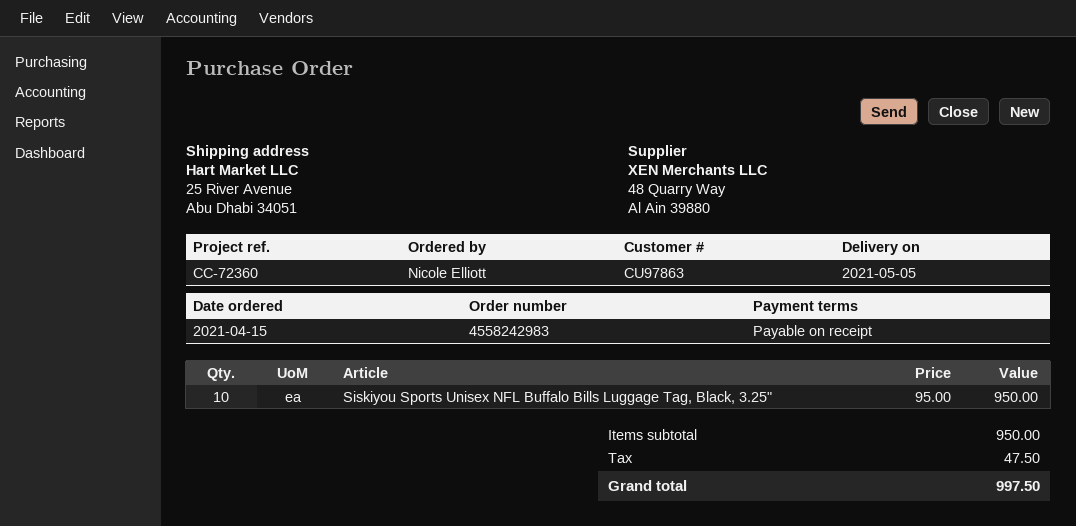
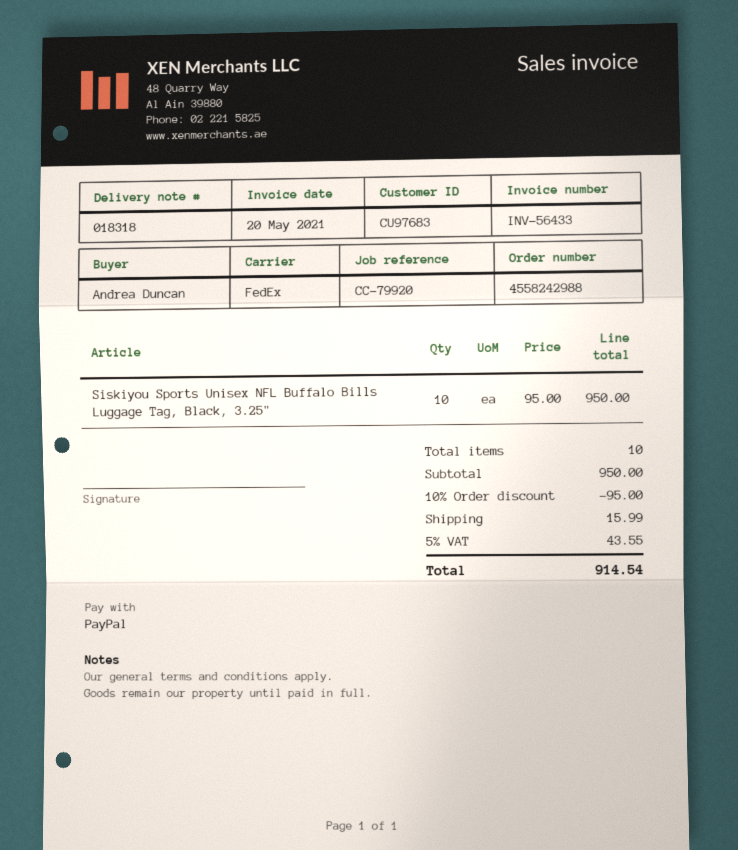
order number: 4558242983 -> 4558242988
customer number: CU97863 -> CU97683
reference: CC-72360 -> CC-79920
ordered by: Nicole Elliott -> Andrea Duncan
discount: none -> 10% = 95.00
shipping: none -> 15.99
tax: 47.50 -> 43.55
total: 997.50 -> 914.54

